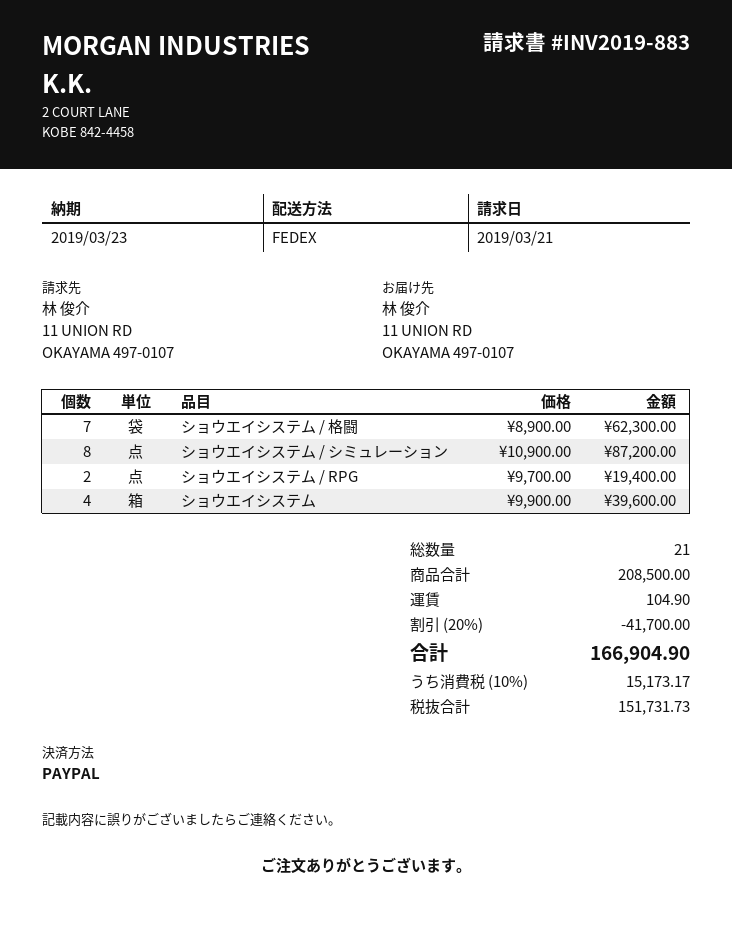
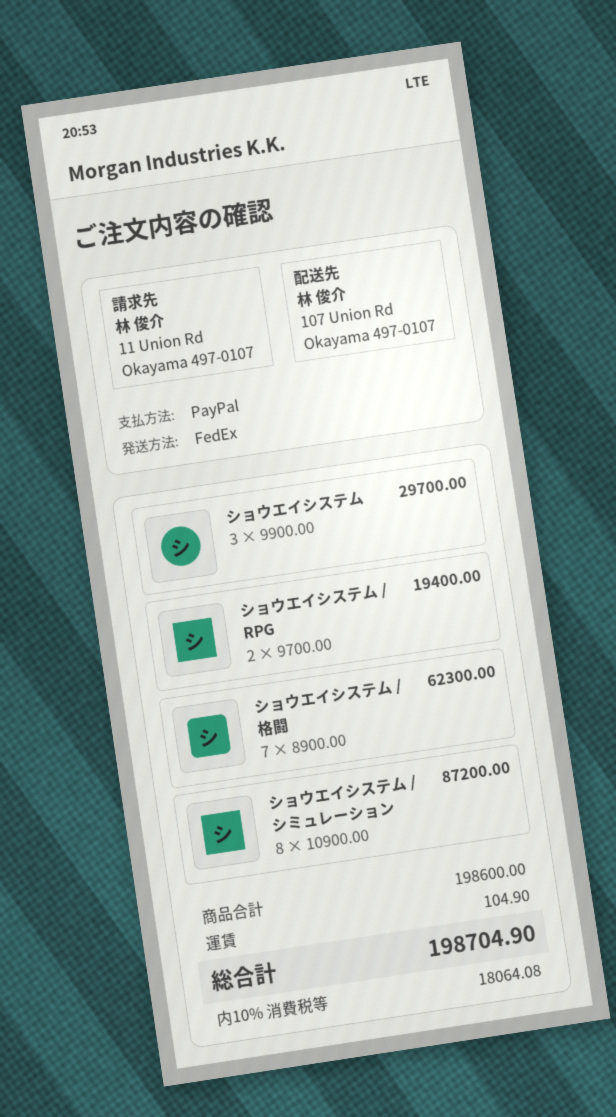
ship to: 11 UNION RD, OKAYAMA 497-0107 -> 107 Union Rd, Okayama 497-0107
ショウエイシステム: 4 x 9900.00 = 39600.00 -> 3 x 9900.00 = 29700.00
subtotal: 208500.00 -> 198600.00
discount: 20% = 41700.00 -> none
tax: 10% = 15173.17 -> 10% = 18064.08
total: 166904.90 -> 198704.90

